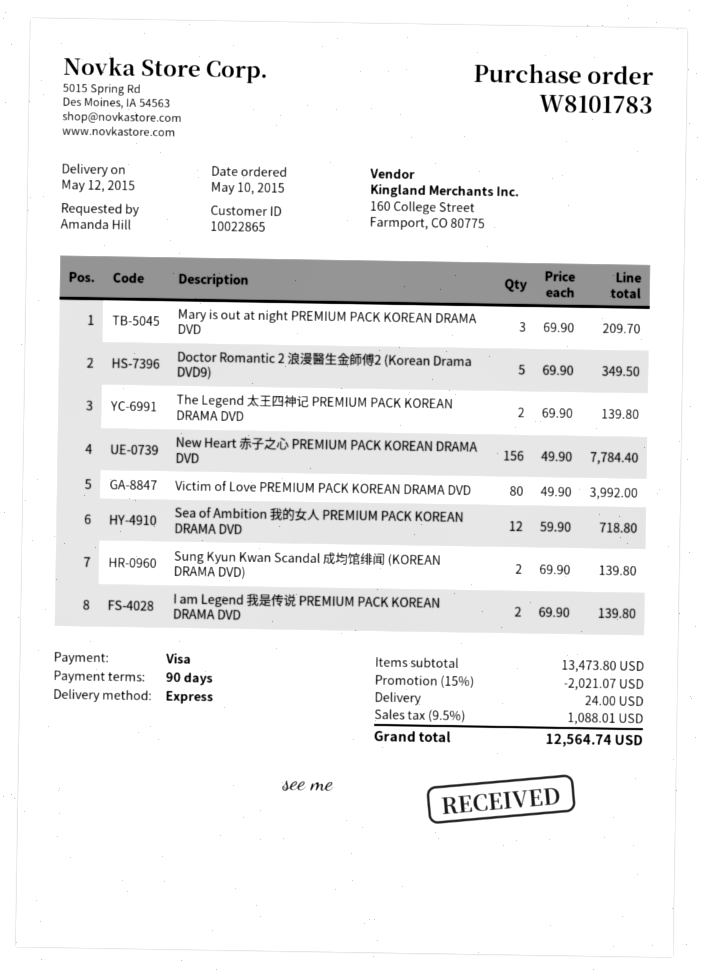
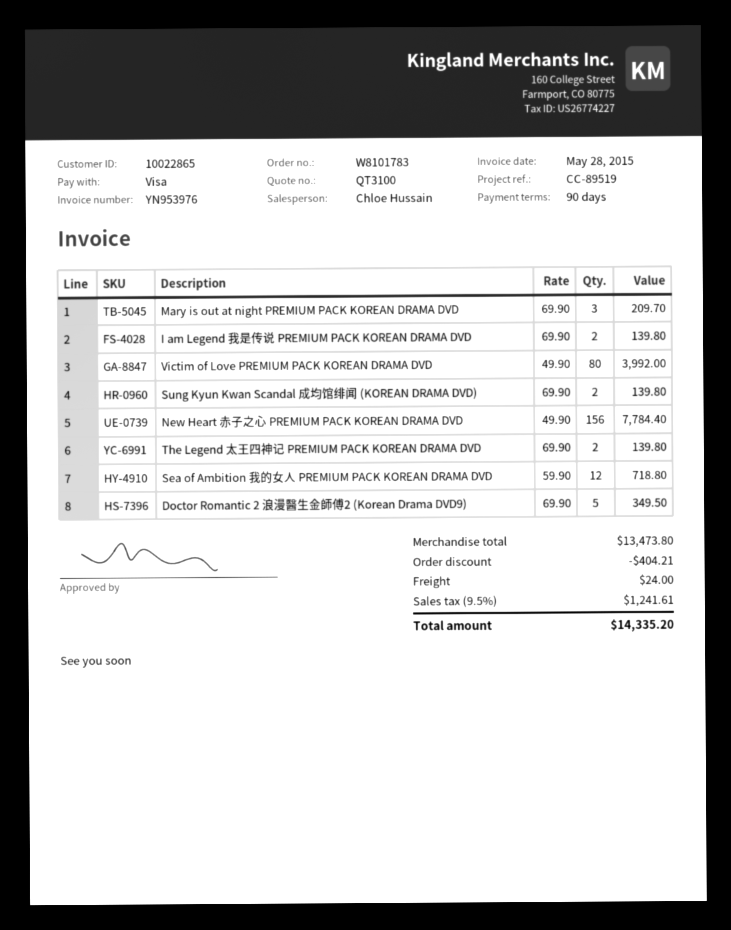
discount: 2021.07 -> 404.21
tax: 9.5% = 1088.01 -> 9.5% = 1241.61
total: 12564.74 -> 14335.20

